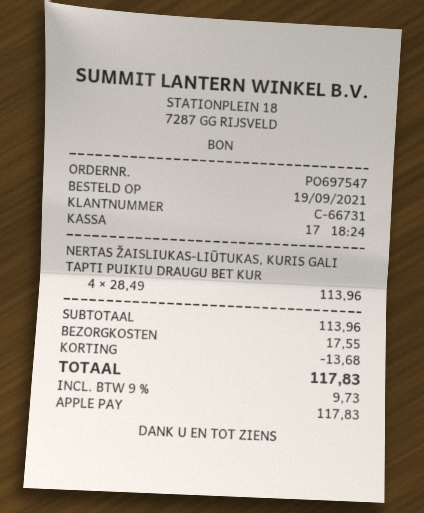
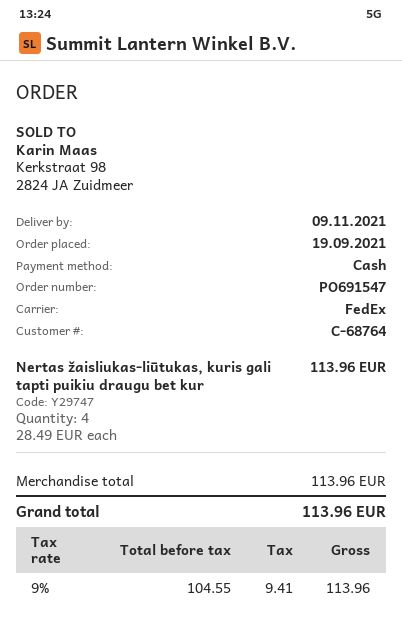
order number: PO697547 -> PO691547
customer number: C-66731 -> C-68764
payment method: Apple Pay -> cash
discount: 13.68 -> none
shipping: 17.55 -> none
tax: 9% = 9.73 -> 9% = 9.41
total: 117.83 -> 113.96

